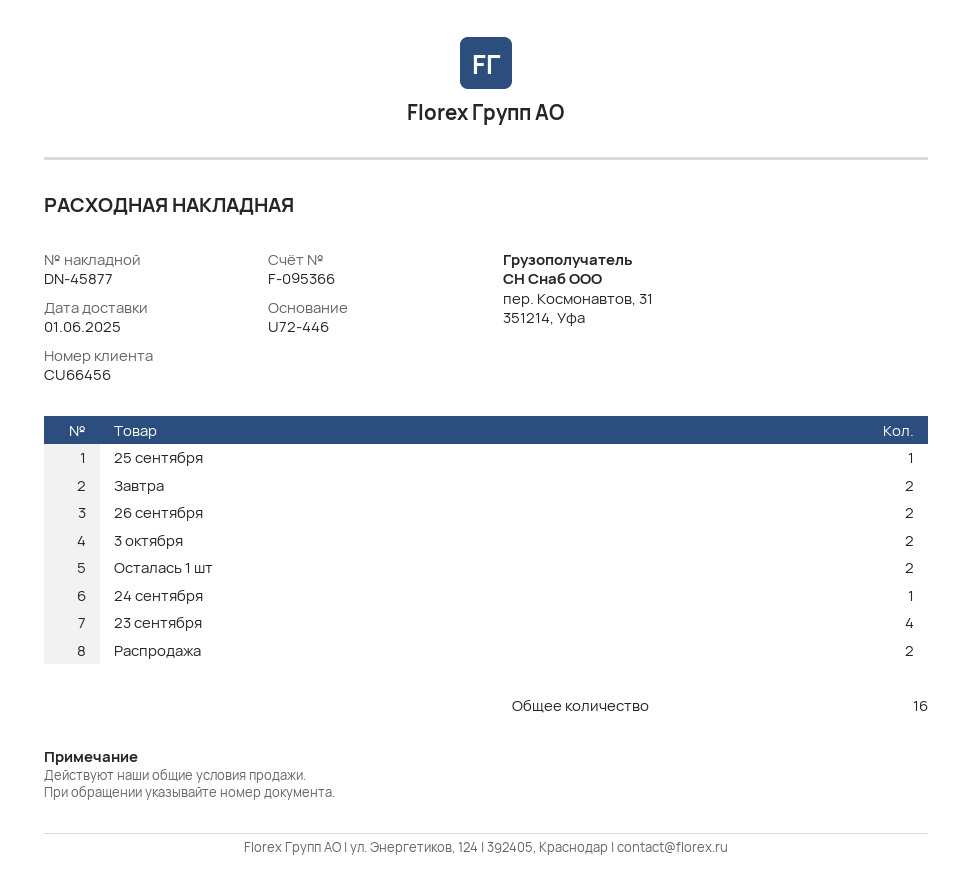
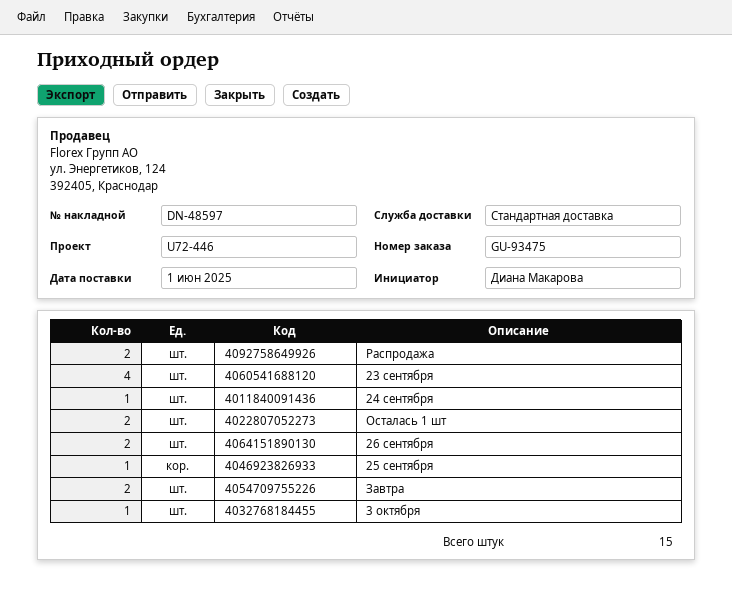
delivery note number: DN-45877 -> DN-48597
3 октября: 2 -> 1
total quantity: 16 -> 15

